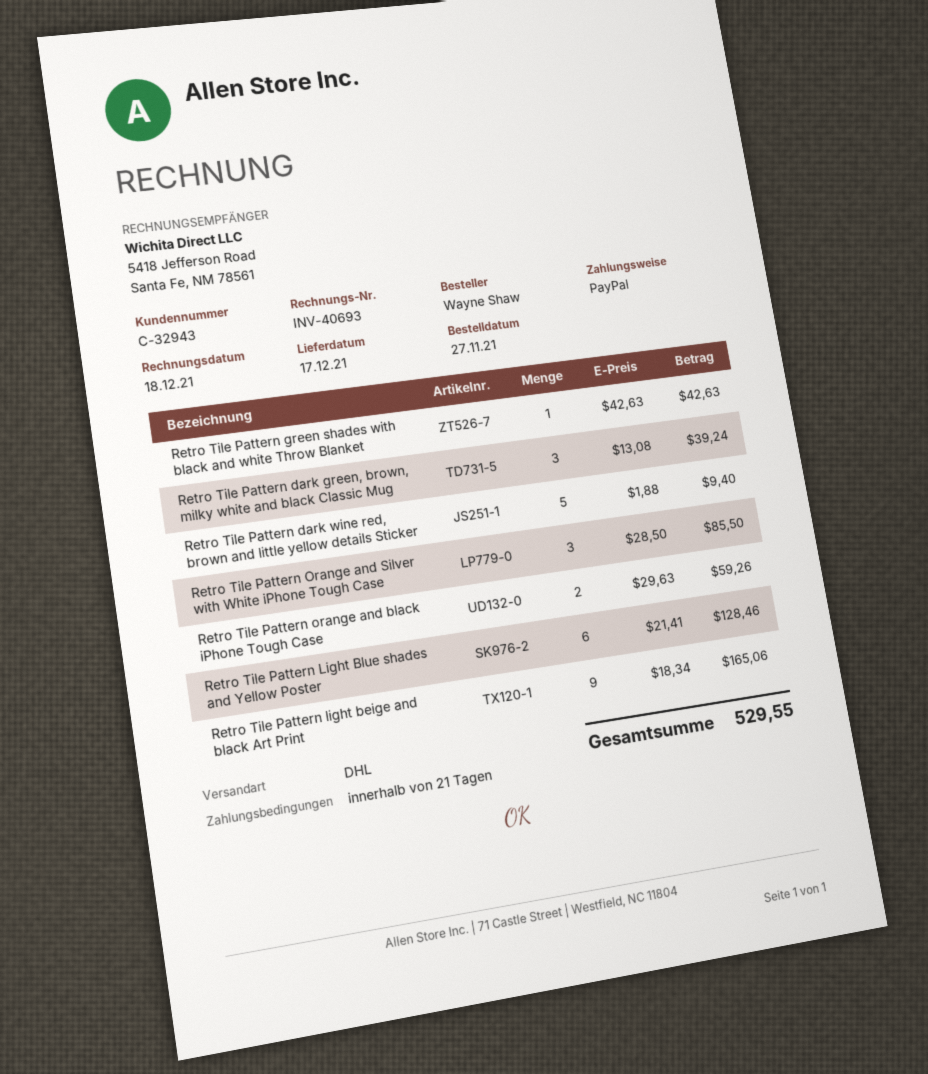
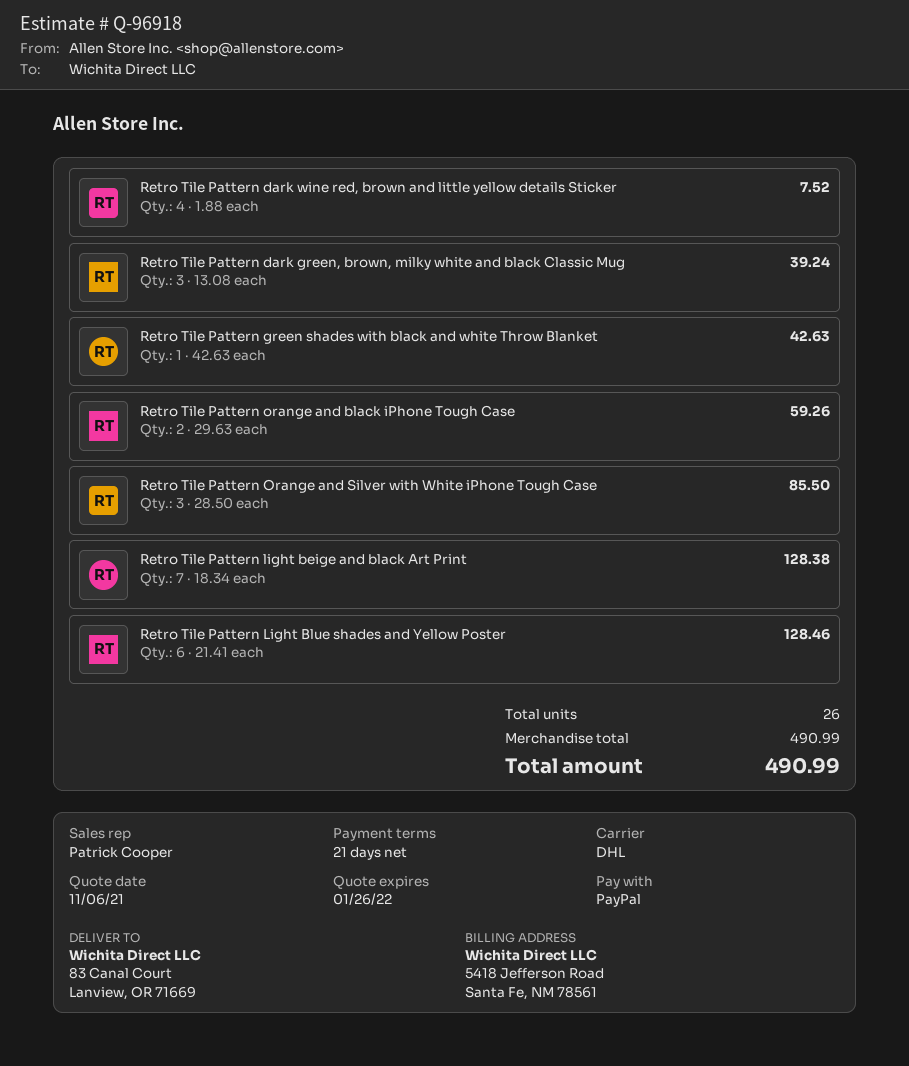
Retro Tile Pattern dark wine red, brown and little yellow details Sticker: 5 x 1.88 = 9.40 -> 4 x 1.88 = 7.52
Retro Tile Pattern light beige and black Art Print: 9 x 18.34 = 165.06 -> 7 x 18.34 = 128.38
total: 529.55 -> 490.99

